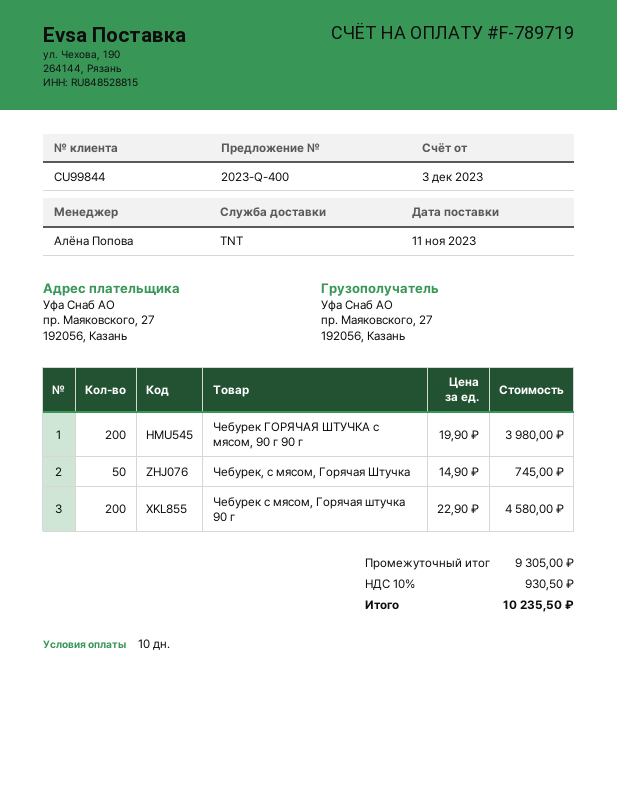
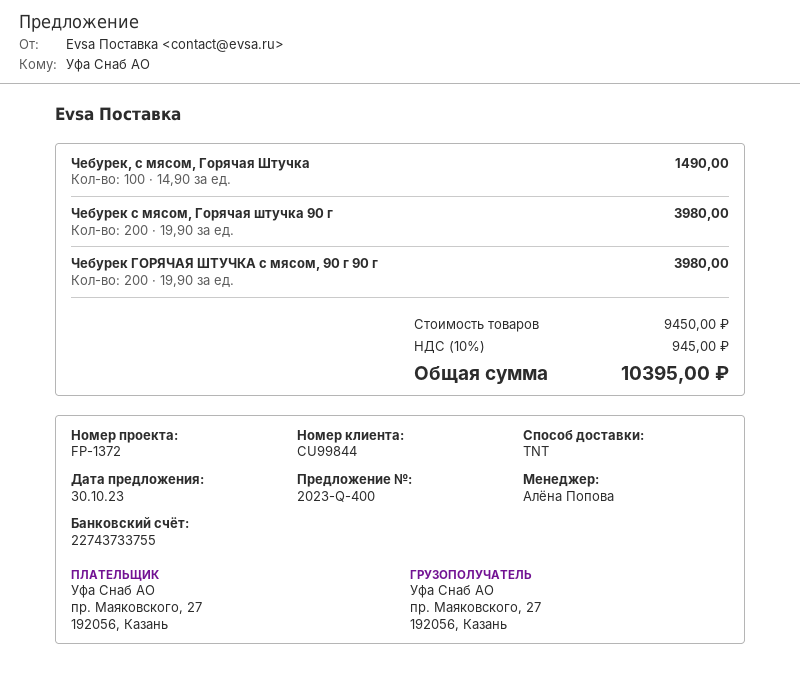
Чебурек, с мясом, Горячая Штучка: 50 x 14.90 = 745.00 -> 100 x 14.90 = 1490.00
Чебурек с мясом, Горячая штучка 90 г: 200 x 22.90 = 4580.00 -> 200 x 19.90 = 3980.00
subtotal: 9305.00 -> 9450.00
tax: 10% = 930.50 -> 10% = 945.00
total: 10235.50 -> 10395.00

